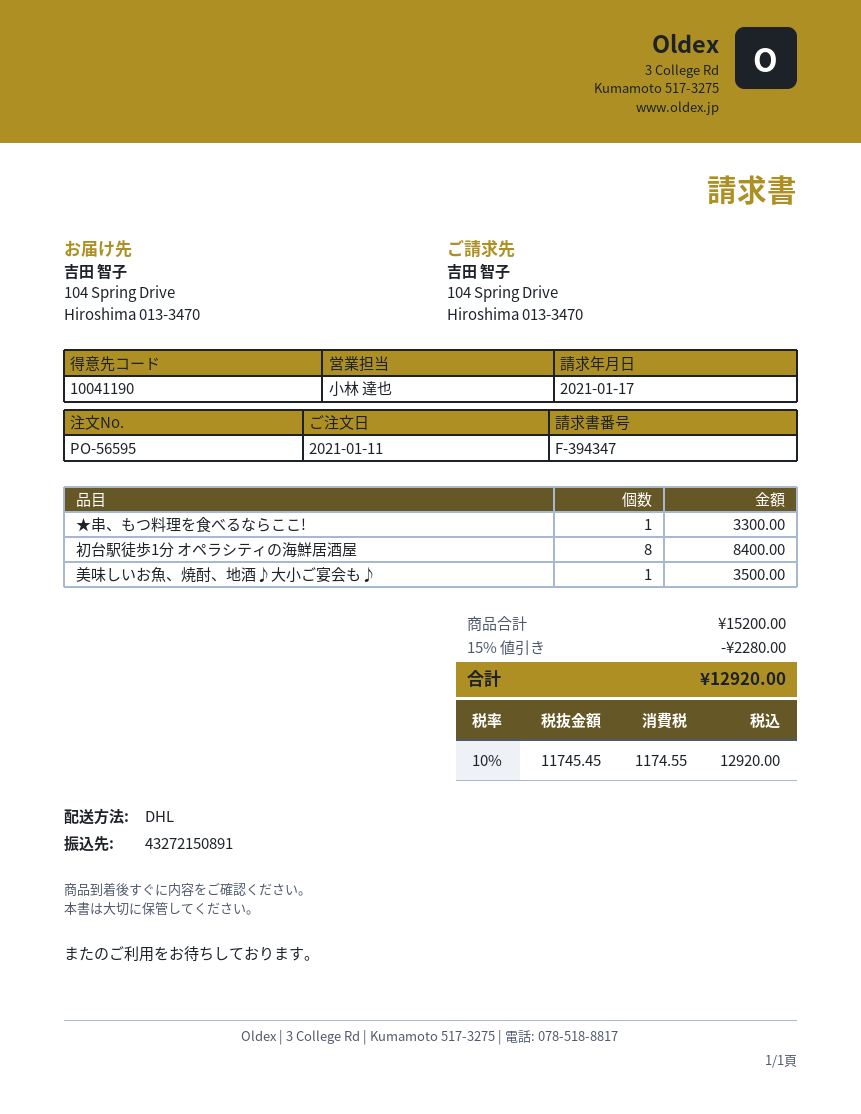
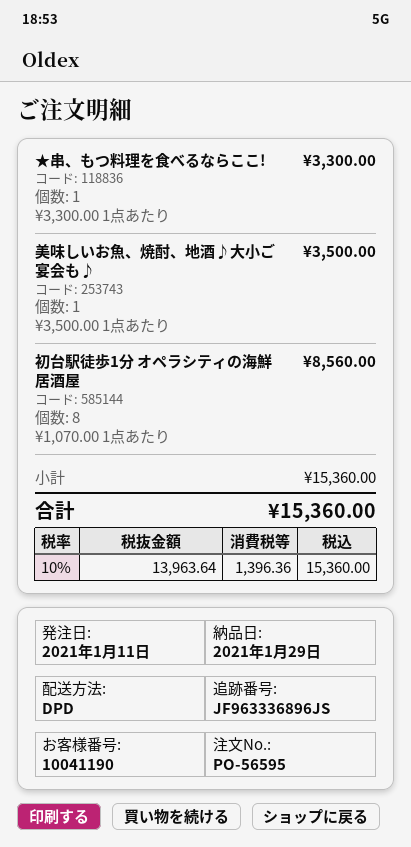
shipping method: DHL -> DPD
初台駅徒歩1分 オペラシティの海鮮居酒屋: 8 for 8400.00 -> 8 for 8560.00
subtotal: 15200.00 -> 15360.00
discount: 15% = 2280.00 -> none
net: 11745.45 -> 13963.64
tax: 10% = 1174.55 -> 10% = 1396.36
total: 12920.00 -> 15360.00

